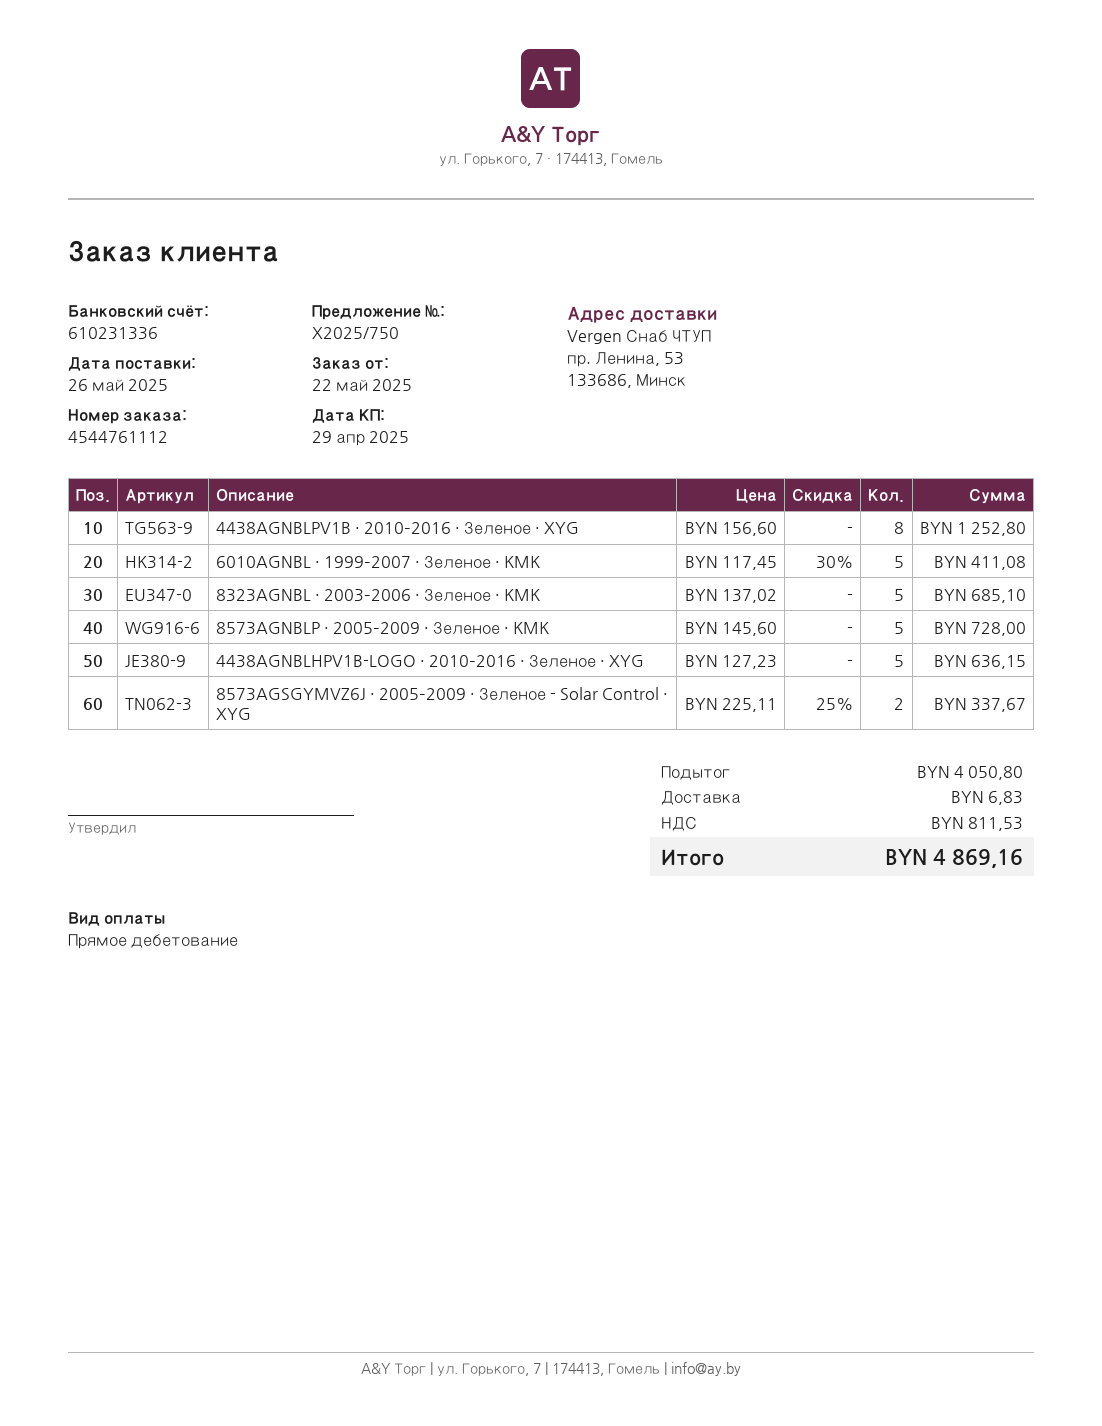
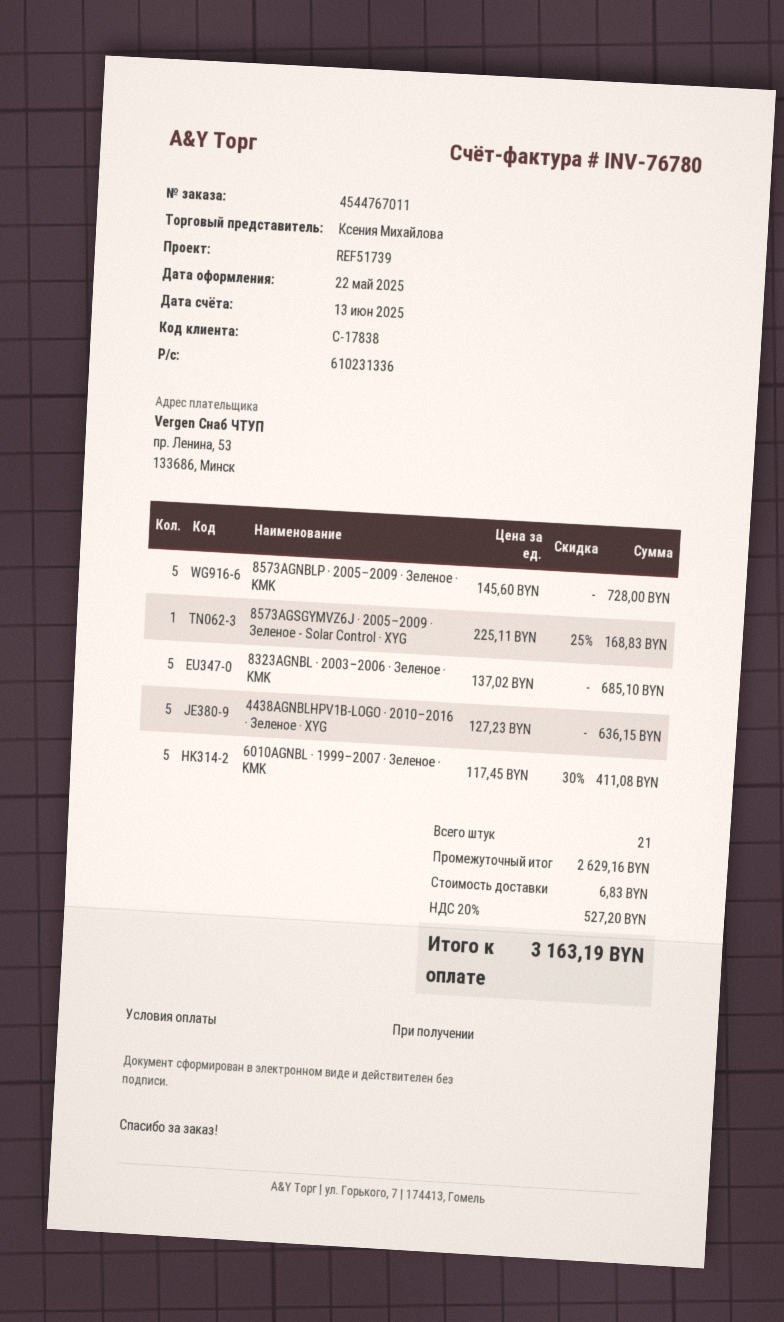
order number: 4544761112 -> 4544767011
4438AGNBLPV1B · 2010–2016 · Зеленое · XYG: 8 x 156.60 = 1252.80 -> none
8573AGSGYMVZ6J · 2005–2009 · Зеленое - Solar Control · XYG: 2 x 225.11 - 25% = 337.67 -> 1 x 225.11 - 25% = 168.83
subtotal: 4050.80 -> 2629.16
tax: 811.53 -> 527.20
total: 4869.16 -> 3163.19

